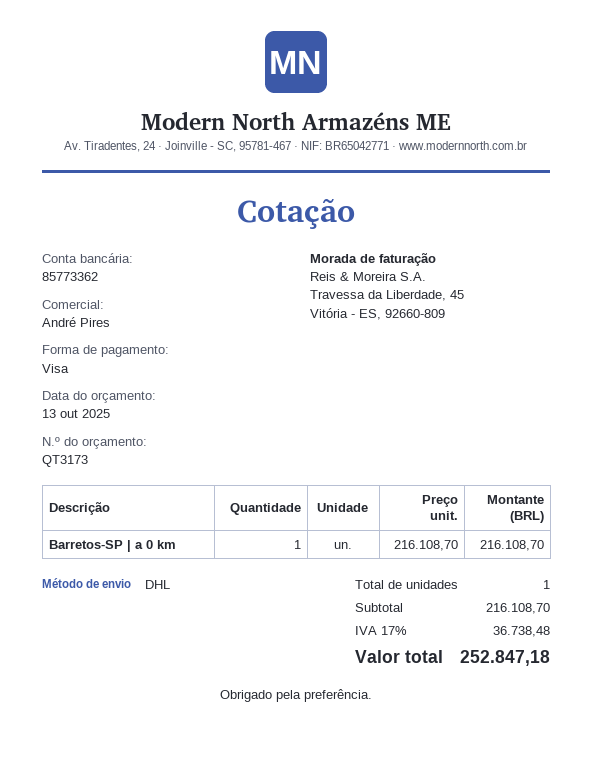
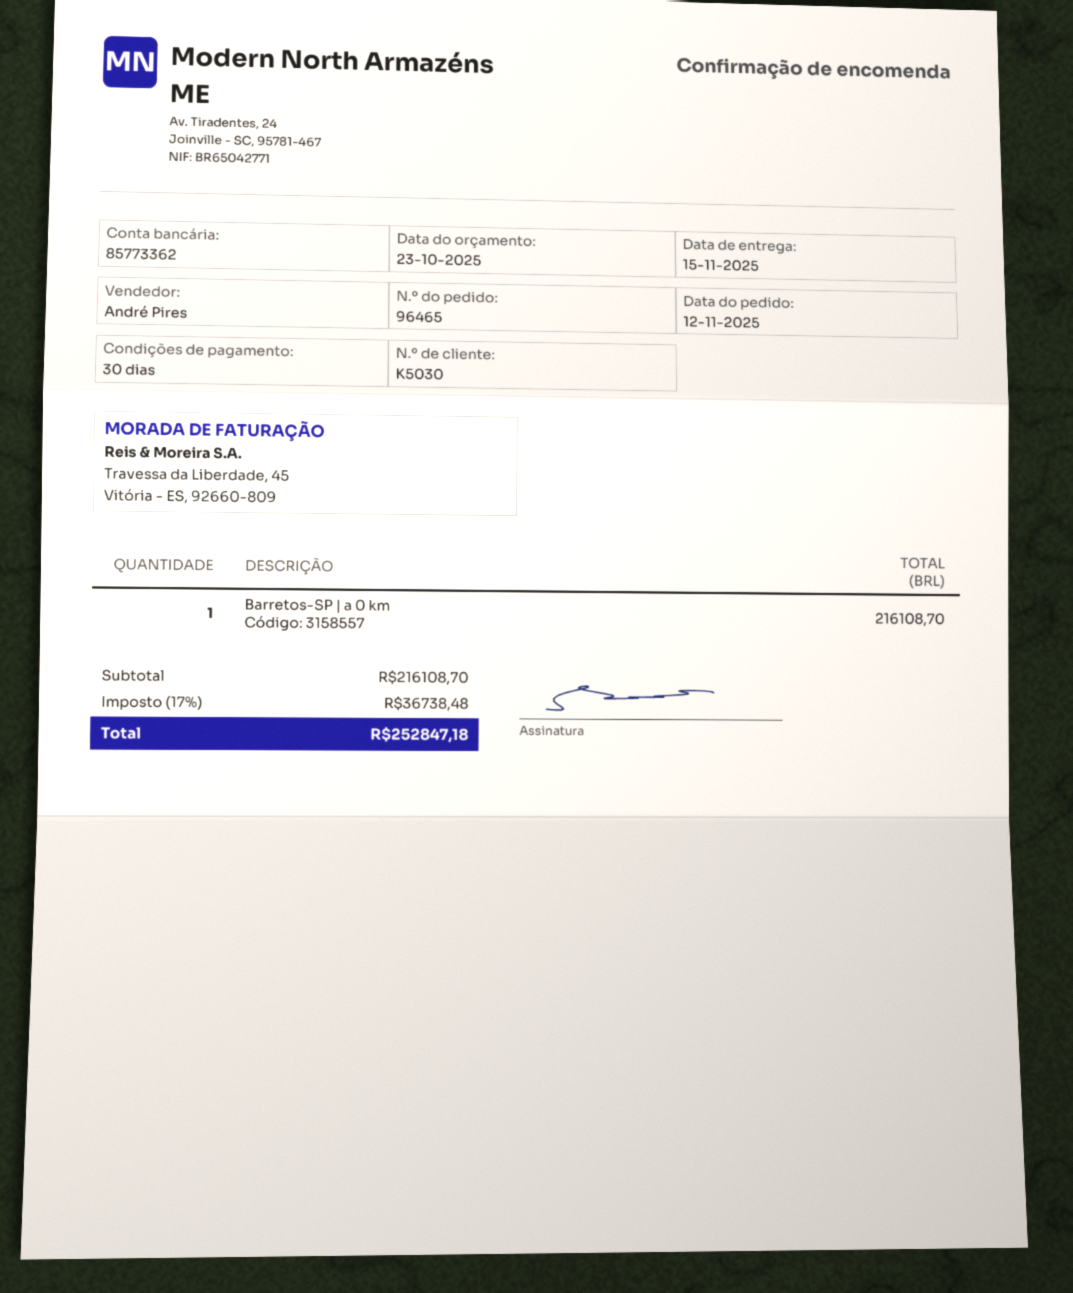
quote date: 2025-10-13 -> 2025-10-23

